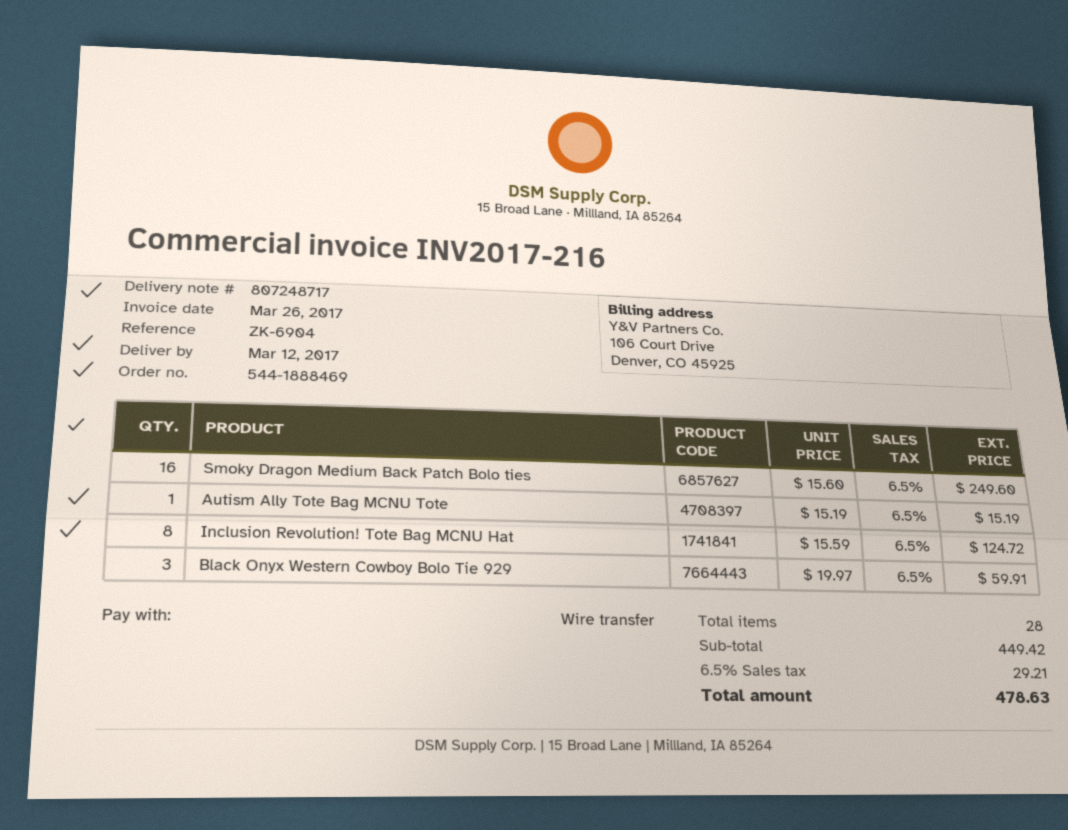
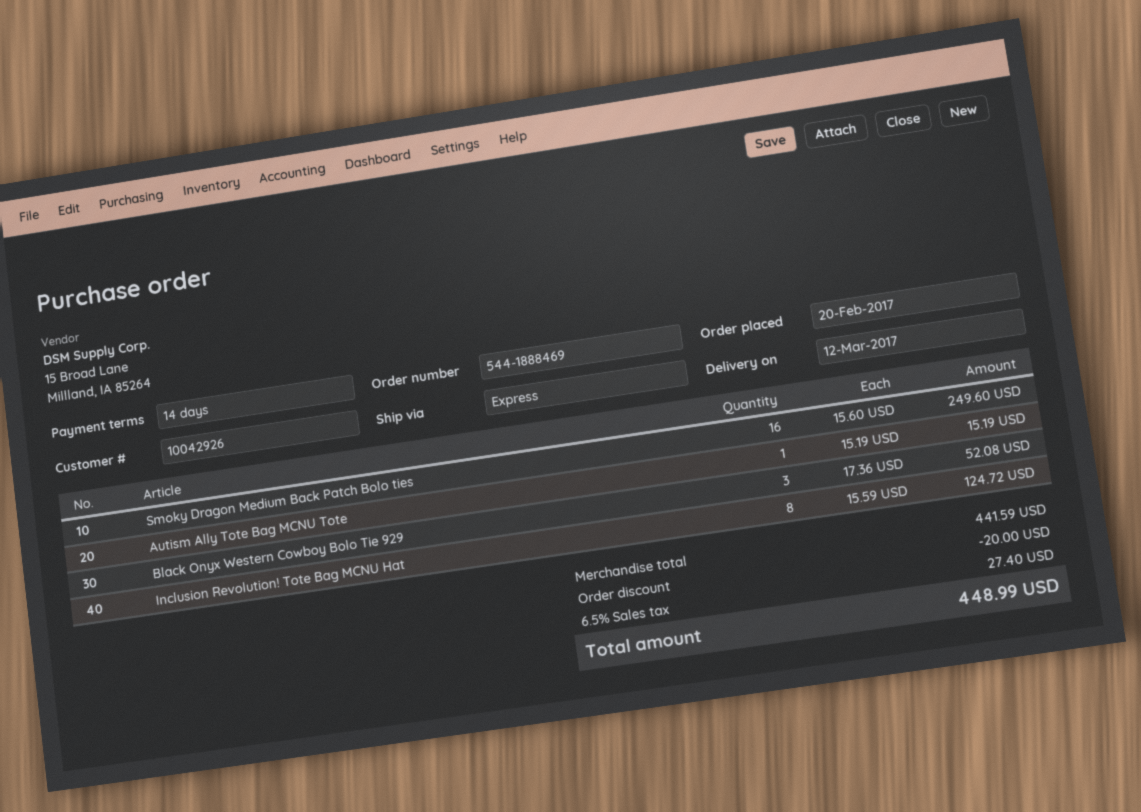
Black Onyx Western Cowboy Bolo Tie 929: 3 x 19.97 = 59.91 -> 3 x 17.36 = 52.08
subtotal: 449.42 -> 441.59
discount: none -> 20.00
tax: 6.5% = 29.21 -> 6.5% = 27.40
total: 478.63 -> 448.99

